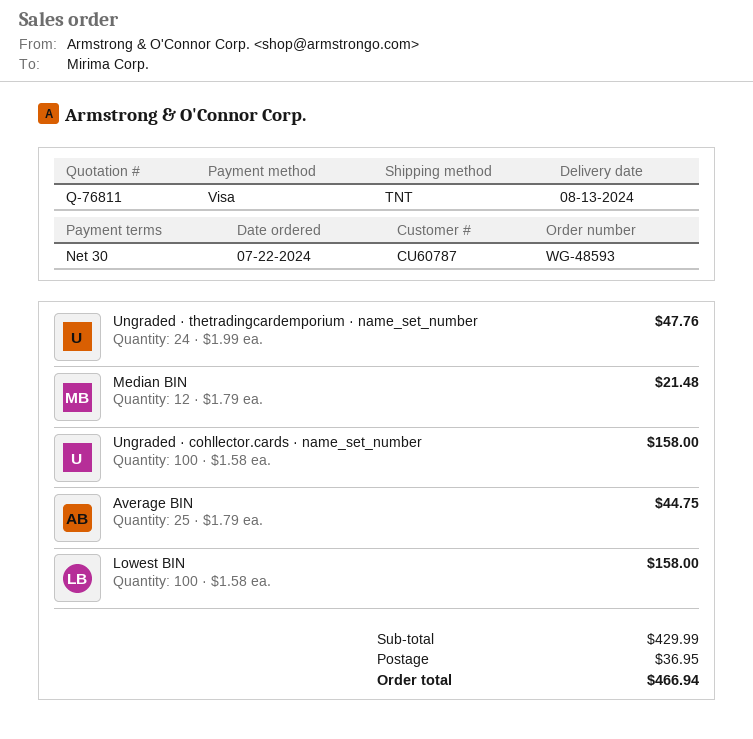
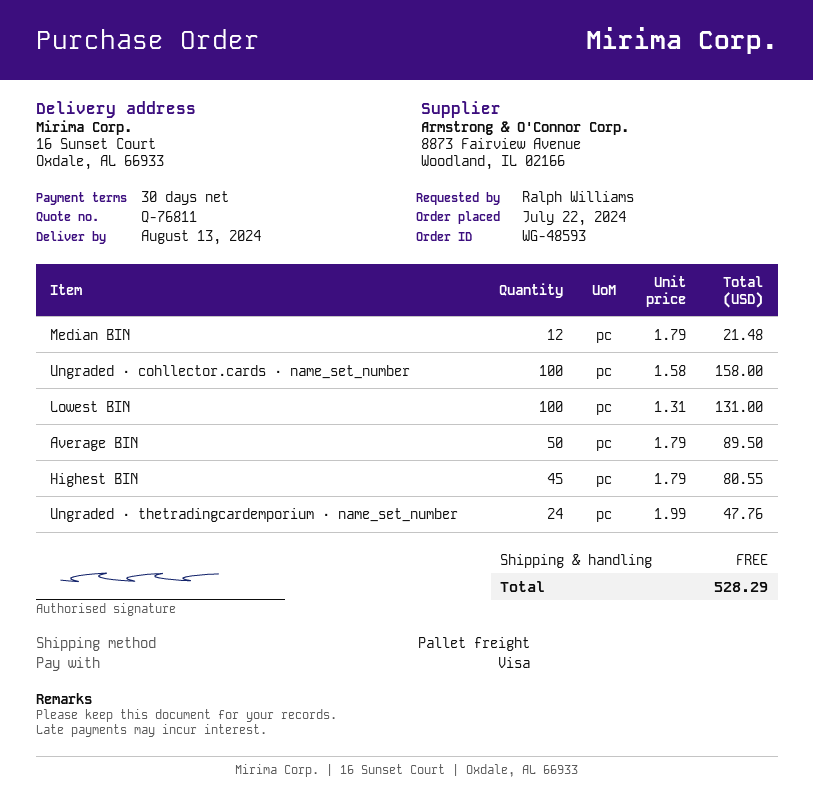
shipping method: TNT -> pallet freight
Average BIN: 25 x 1.79 = 44.75 -> 50 x 1.79 = 89.50
Lowest BIN: 100 x 1.58 = 158.00 -> 100 x 1.31 = 131.00
Highest BIN: none -> 45 x 1.79 = 80.55
shipping: 36.95 -> 0.00
total: 466.94 -> 528.29

